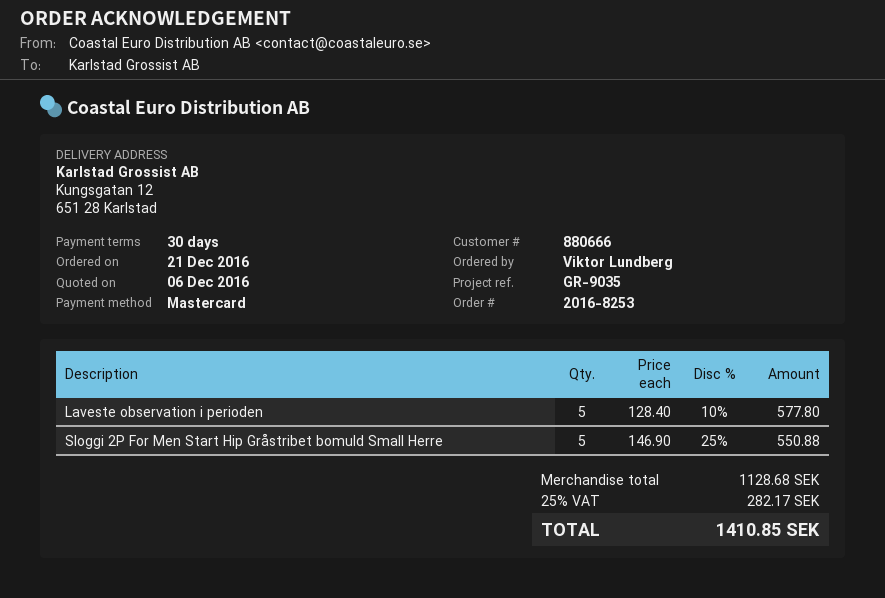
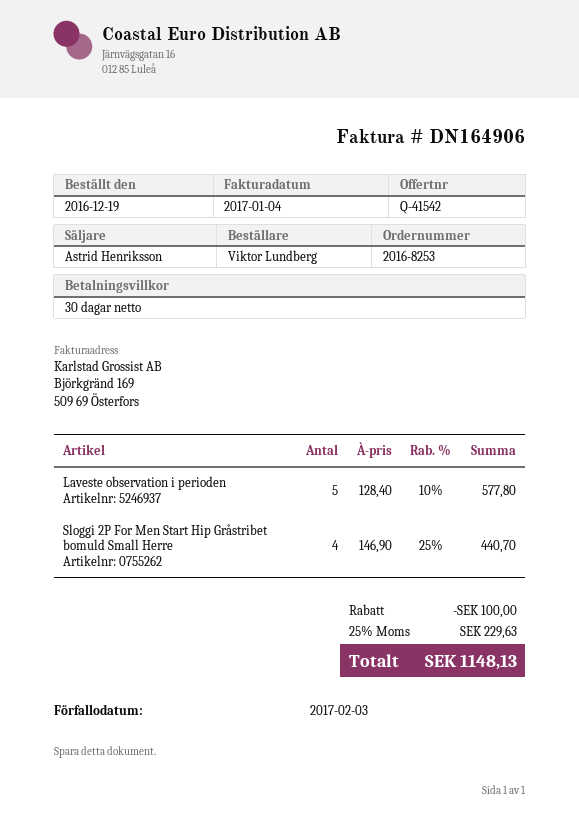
order date: 2016-12-21 -> 2016-12-19
Sloggi 2P For Men Start Hip Gråstribet bomuld Small Herre: 5 x 146.90 - 25% = 550.88 -> 4 x 146.90 - 25% = 440.70
discount: none -> 100.00
tax: 25% = 282.17 -> 25% = 229.63
total: 1410.85 -> 1148.13

